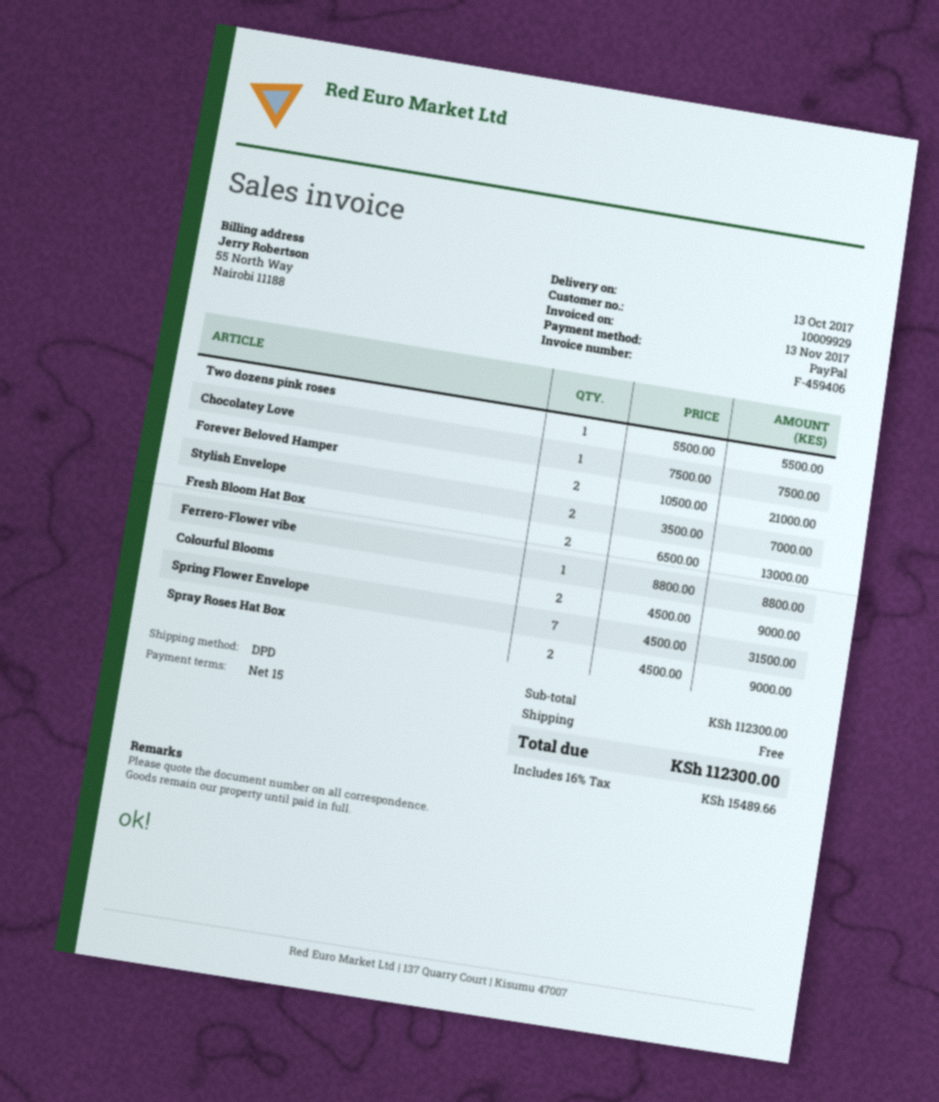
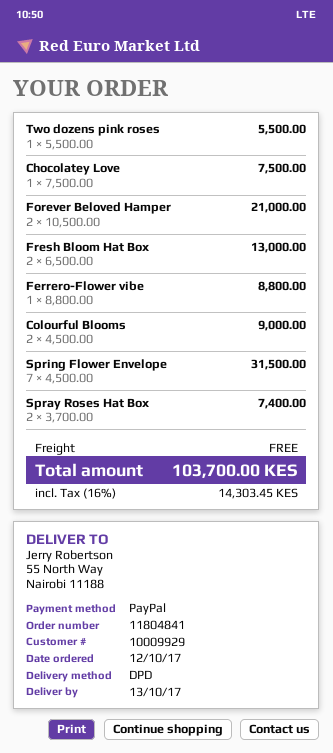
Stylish Envelope: 2 x 3500.00 = 7000.00 -> none
Spray Roses Hat Box: 2 x 4500.00 = 9000.00 -> 2 x 3700.00 = 7400.00
tax: 16% = 15489.66 -> 16% = 14303.45
total: 112300.00 -> 103700.00

